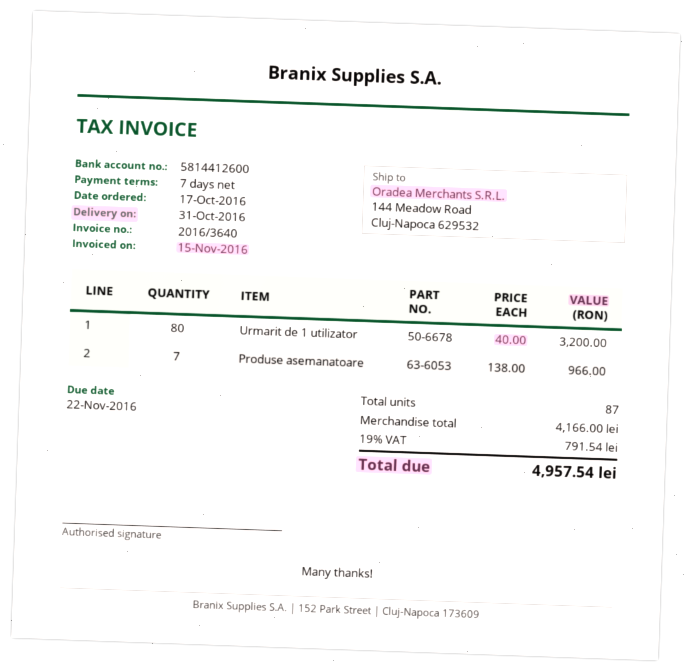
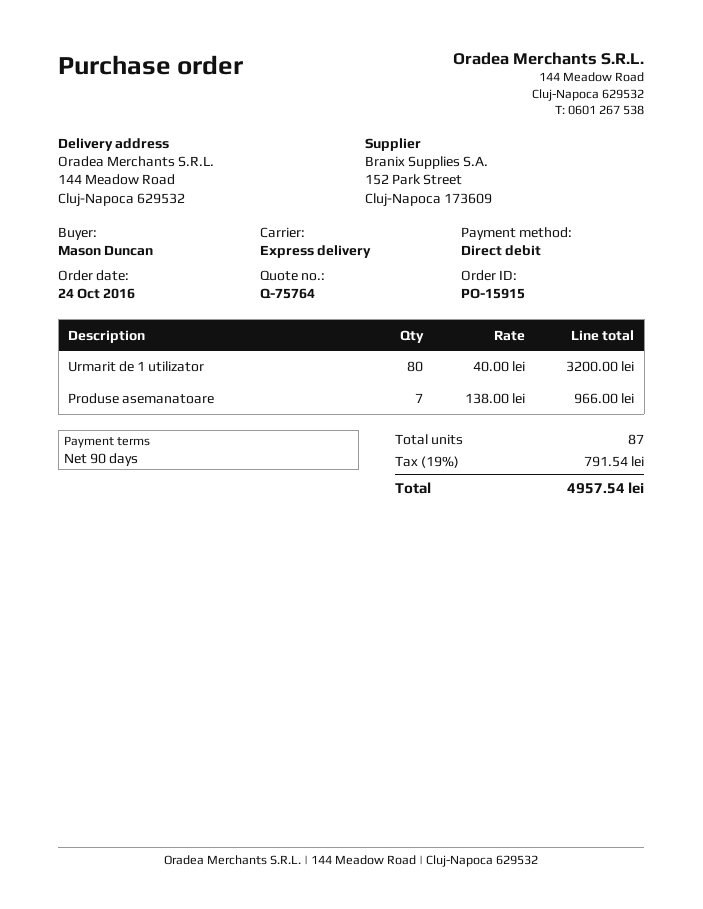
order date: 2016-10-17 -> 2016-10-24
payment terms: 7 days -> 90 days

